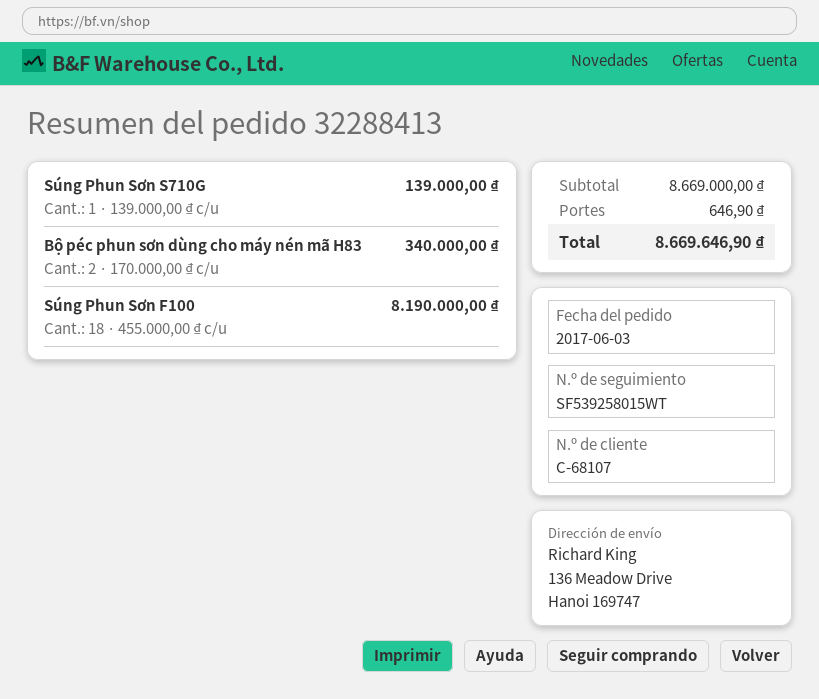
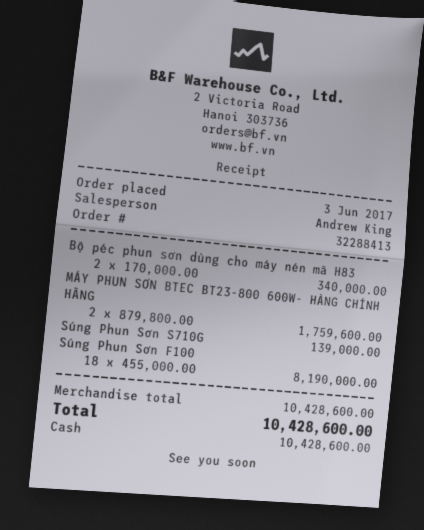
MÁY PHUN SƠN BTEC BT23-800 600W- HÀNG CHÍNH HÃNG: none -> 2 x 879800.00 = 1759600.00
subtotal: 8669000.00 -> 10428600.00
shipping: 646.90 -> none
total: 8669646.90 -> 10428600.00

